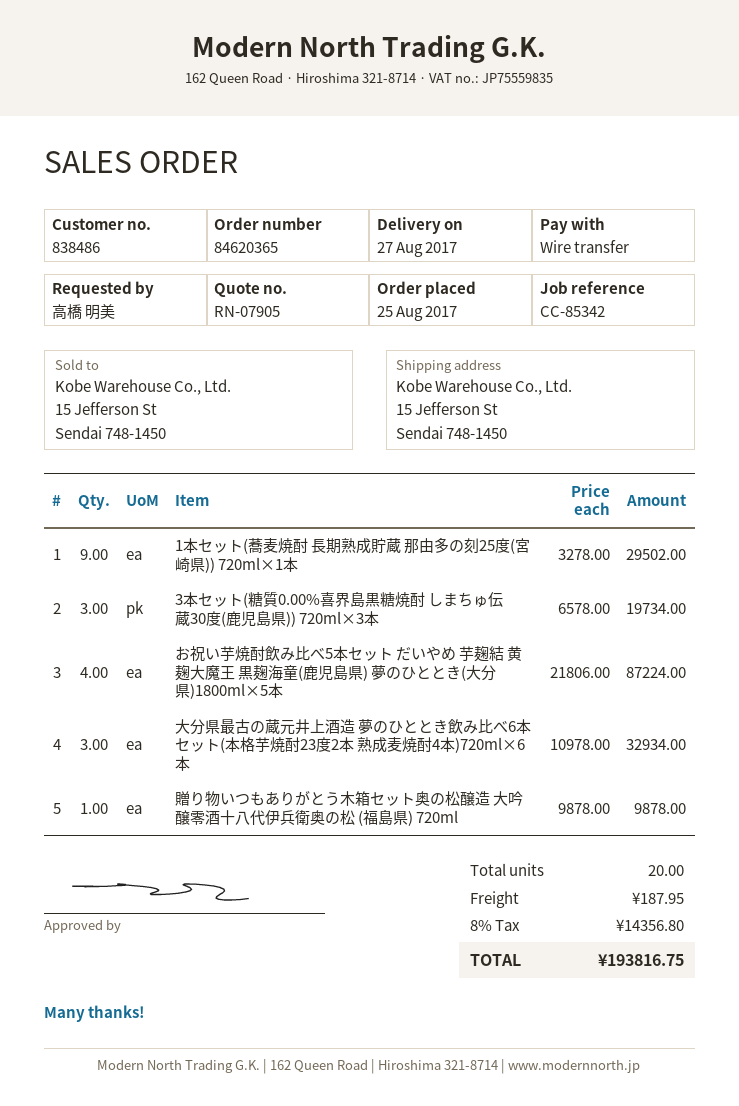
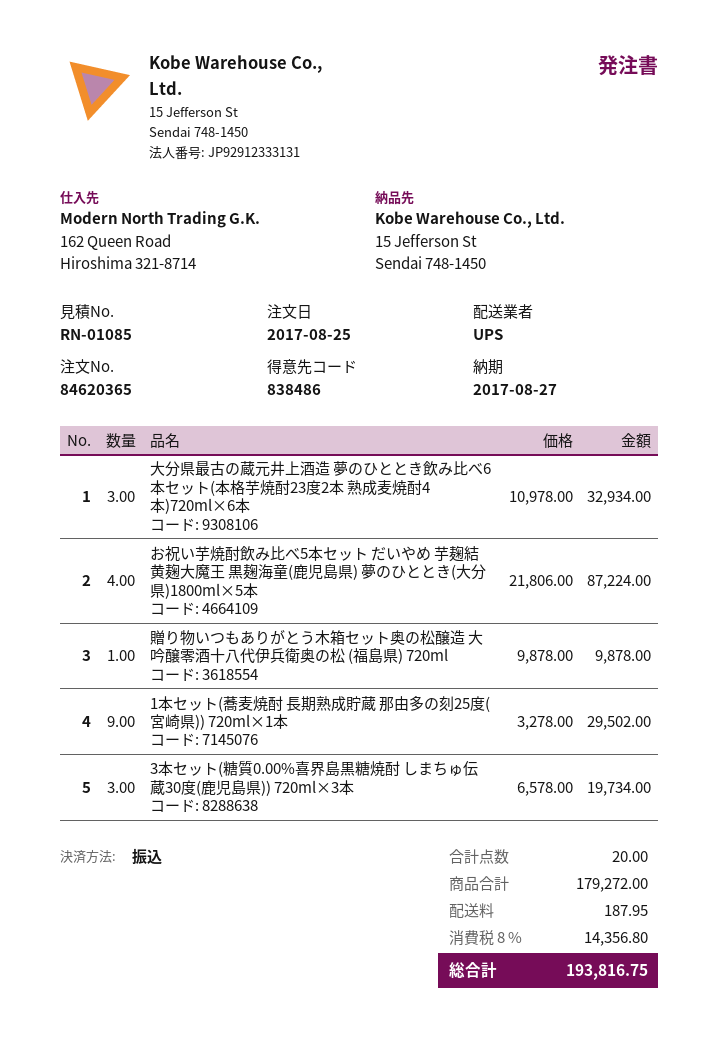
quote number: RN-07905 -> RN-01085

